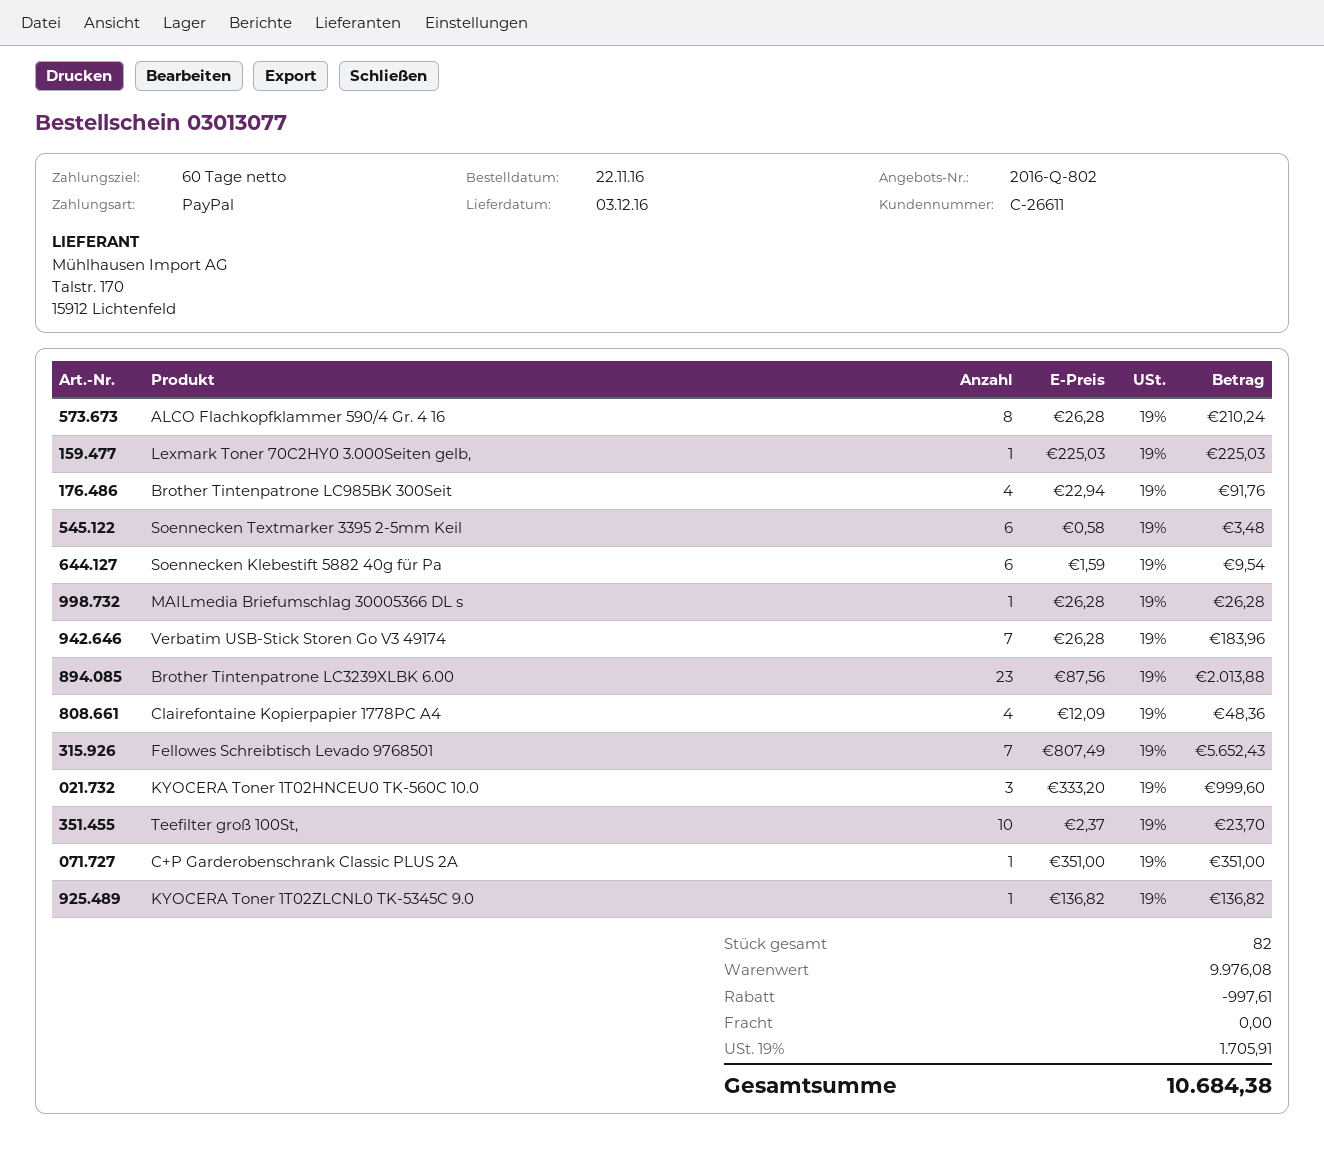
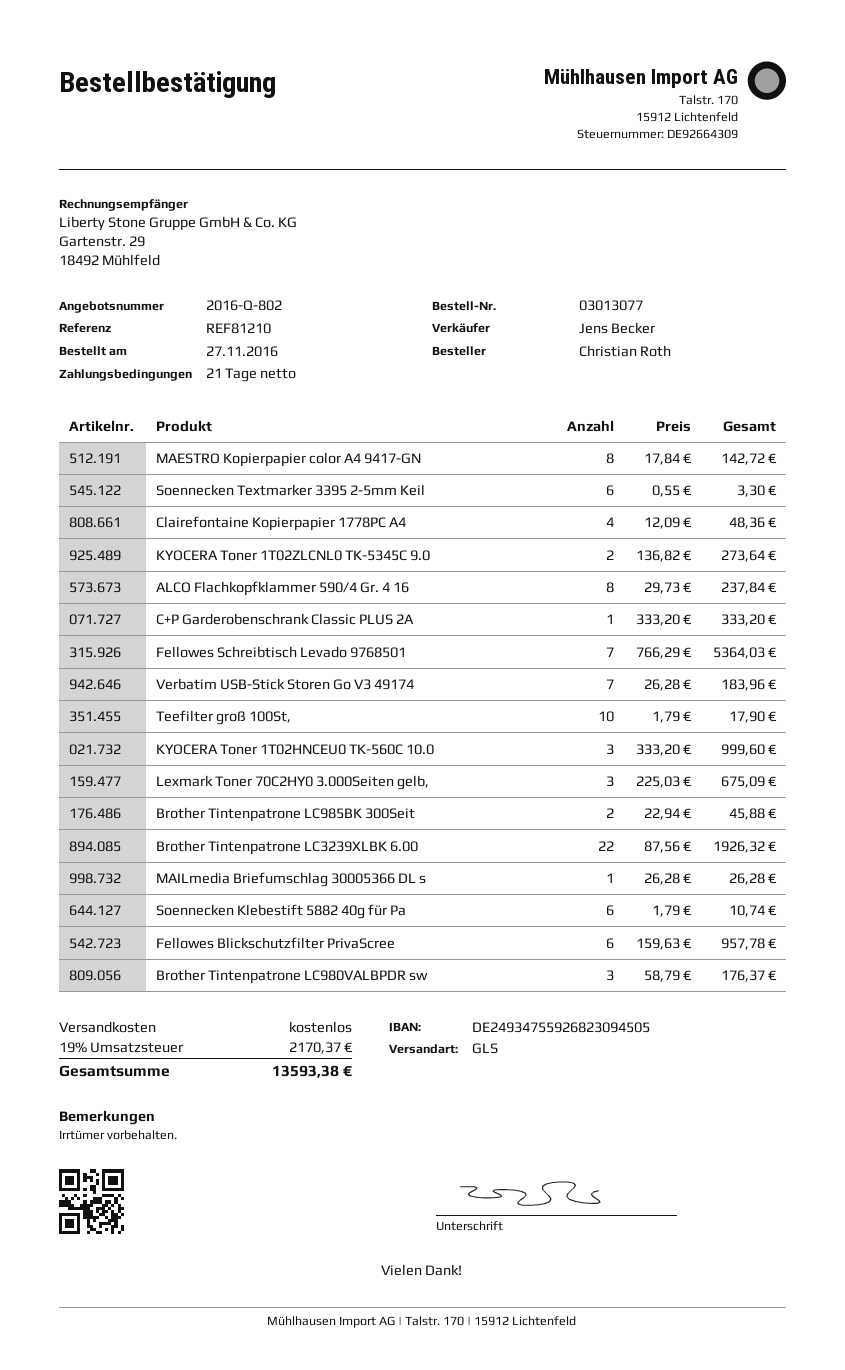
order date: 2016-11-22 -> 2016-11-27
payment terms: 60 days -> 21 days
ALCO Flachkopfklammer 590/4 Gr. 4 16: 8 x 26.28 = 210.24 -> 8 x 29.73 = 237.84
Lexmark Toner 70C2HY0 3.000Seiten gelb,: 1 x 225.03 = 225.03 -> 3 x 225.03 = 675.09
Brother Tintenpatrone LC985BK 300Seit: 4 x 22.94 = 91.76 -> 2 x 22.94 = 45.88
Soennecken Textmarker 3395 2-5mm Keil: 6 x 0.58 = 3.48 -> 6 x 0.55 = 3.30
Soennecken Klebestift 5882 40g für Pa: 6 x 1.59 = 9.54 -> 6 x 1.79 = 10.74
Brother Tintenpatrone LC3239XLBK 6.00: 23 x 87.56 = 2013.88 -> 22 x 87.56 = 1926.32
Fellowes Schreibtisch Levado 9768501: 7 x 807.49 = 5652.43 -> 7 x 766.29 = 5364.03
Teefilter groß 100St,: 10 x 2.37 = 23.70 -> 10 x 1.79 = 17.90
C+P Garderobenschrank Classic PLUS 2A: 1 x 351.00 = 351.00 -> 1 x 333.20 = 333.20
KYOCERA Toner 1T02ZLCNL0 TK-5345C 9.0: 1 x 136.82 = 136.82 -> 2 x 136.82 = 273.64
MAESTRO Kopierpapier color A4 9417-GN: none -> 8 x 17.84 = 142.72
Fellowes Blickschutzfilter PrivaScree: none -> 6 x 159.63 = 957.78
Brother Tintenpatrone LC980VALBPDR sw: none -> 3 x 58.79 = 176.37
discount: 997.61 -> none
tax: 19% = 1705.91 -> 19% = 2170.37
total: 10684.38 -> 13593.38

